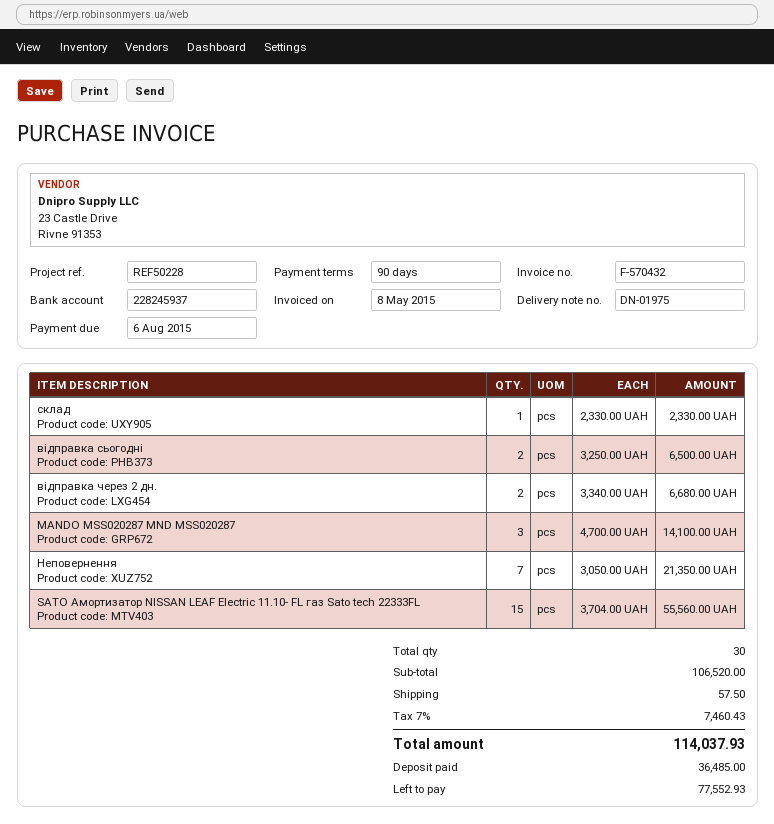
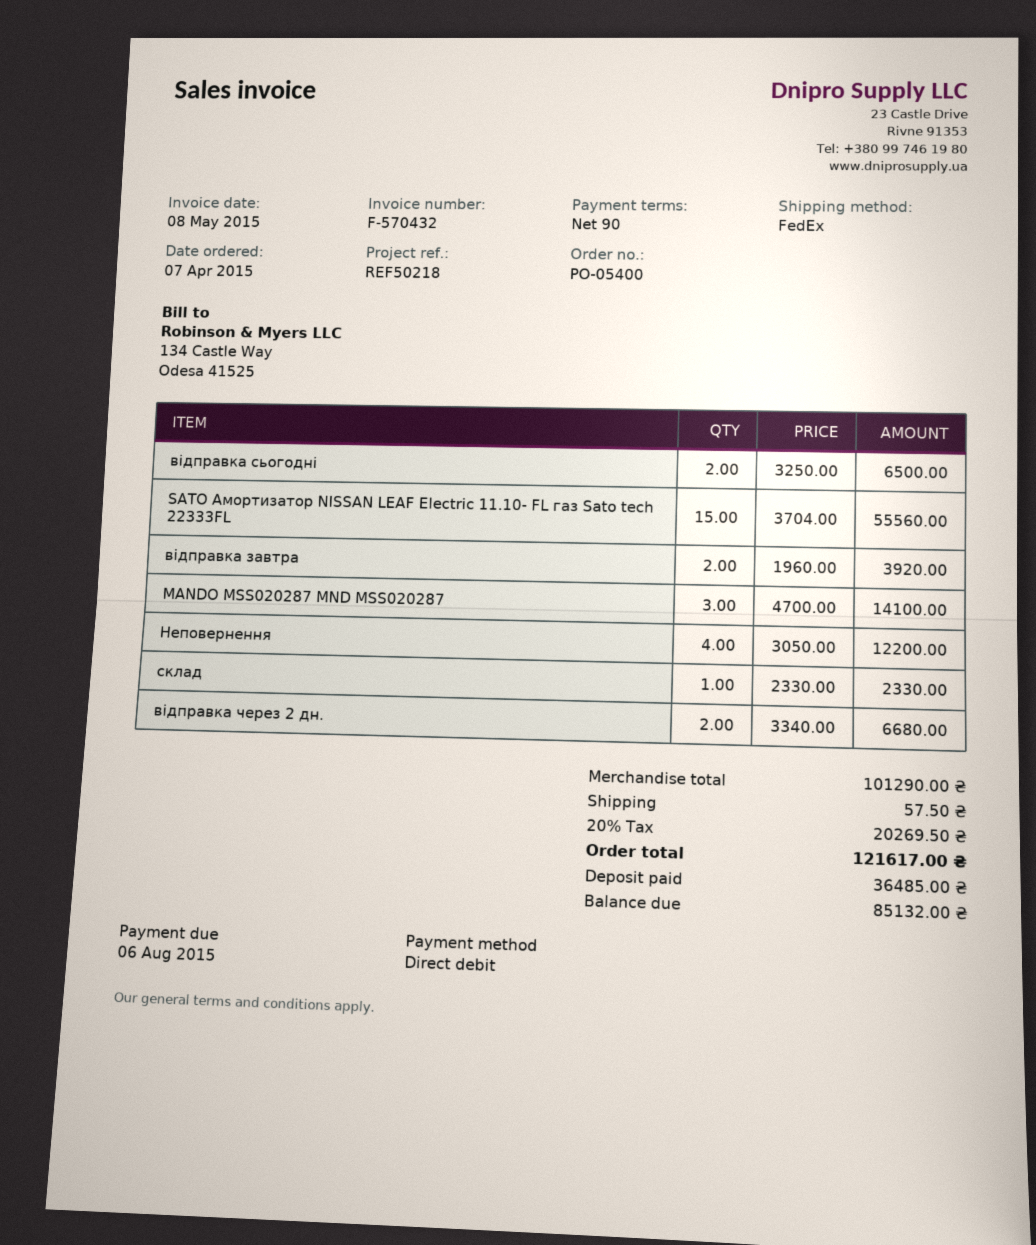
reference: REF50228 -> REF50218
Неповернення: 7 x 3050.00 = 21350.00 -> 4 x 3050.00 = 12200.00
відправка завтра: none -> 2 x 1960.00 = 3920.00
subtotal: 106520.00 -> 101290.00
tax: 7% = 7460.43 -> 20% = 20269.50
total: 114037.93 -> 121617.00
balance: 77552.93 -> 85132.00

